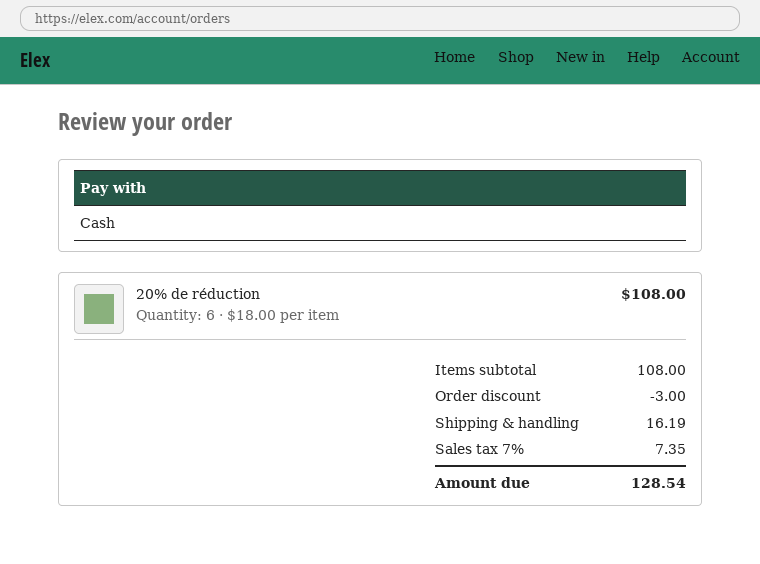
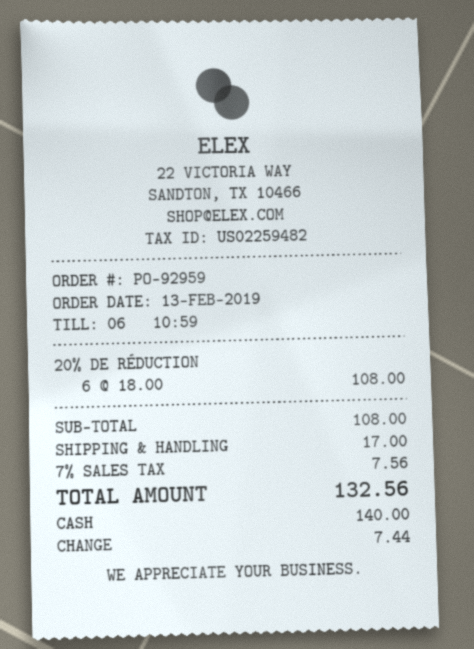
discount: 3.00 -> none
shipping: 16.19 -> 17.00
tax: 7% = 7.35 -> 7% = 7.56
total: 128.54 -> 132.56

